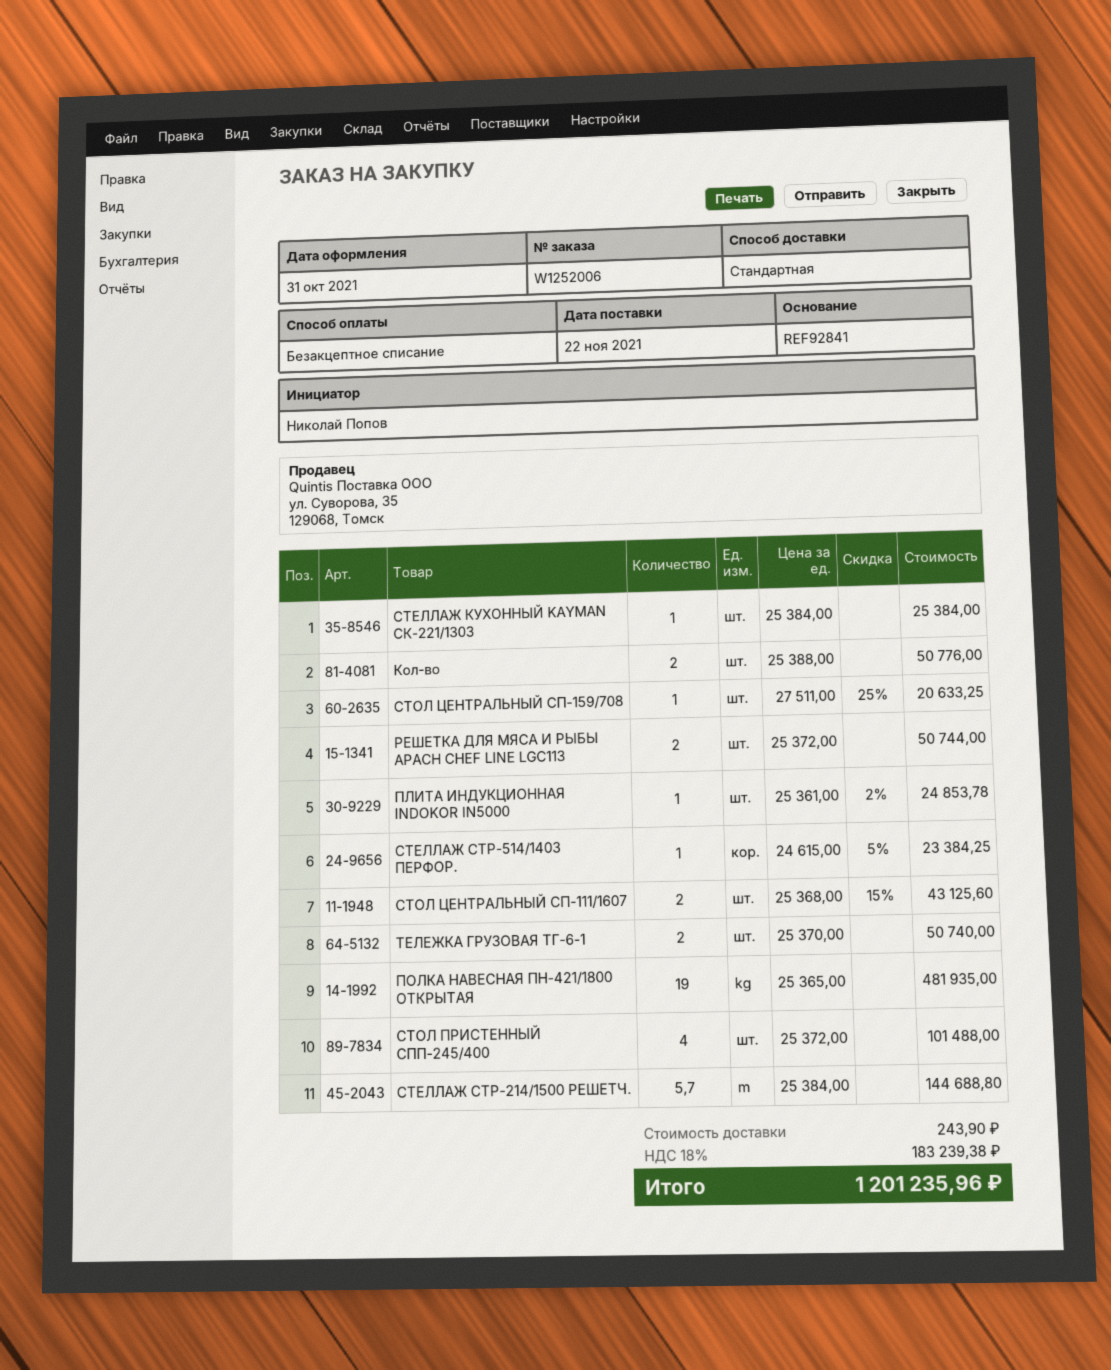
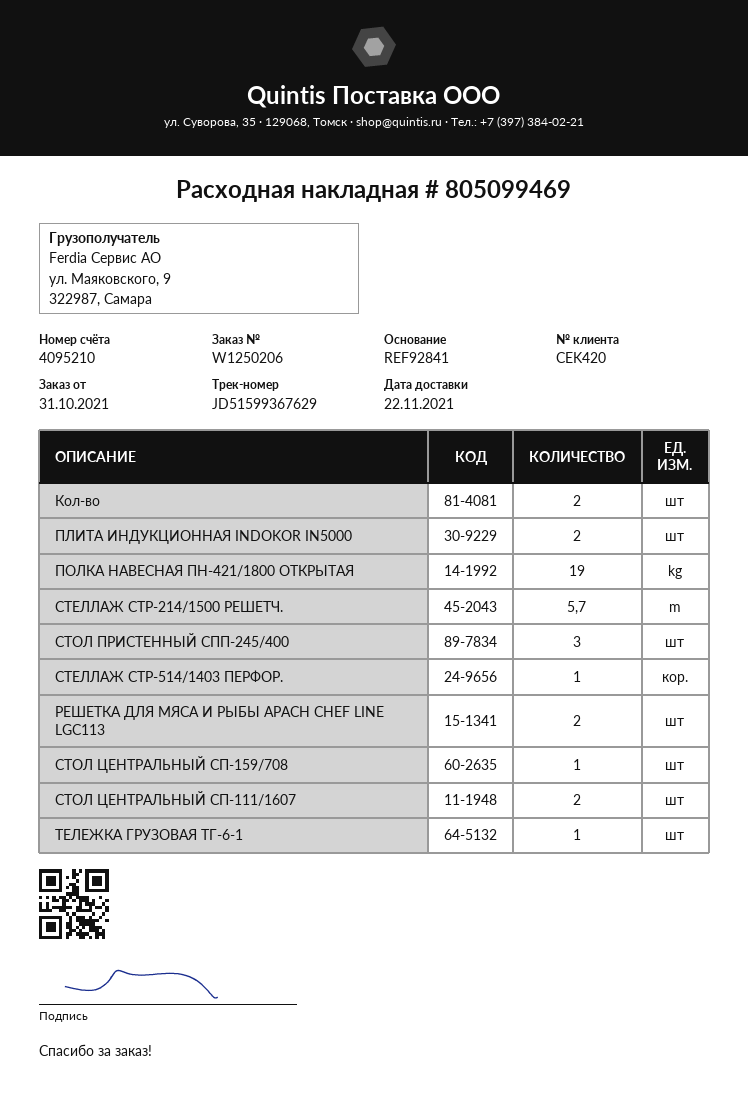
order number: W1252006 -> W1250206
СТЕЛЛАЖ КУХОННЫЙ KAYMAN СК-221/1303: 1 -> none
ПЛИТА ИНДУКЦИОННАЯ INDOKOR IN5000: 1 -> 2
ТЕЛЕЖКА ГРУЗОВАЯ ТГ-6-1: 2 -> 1
СТОЛ ПРИСТЕННЫЙ СПП-245/400: 4 -> 3

